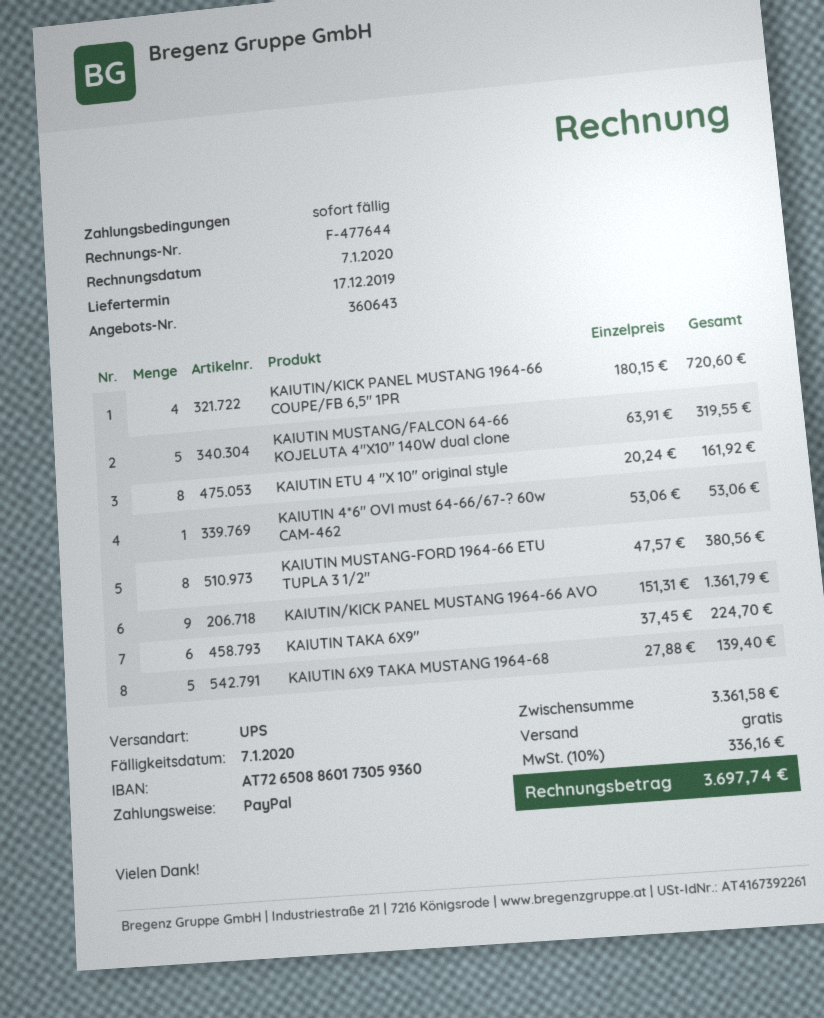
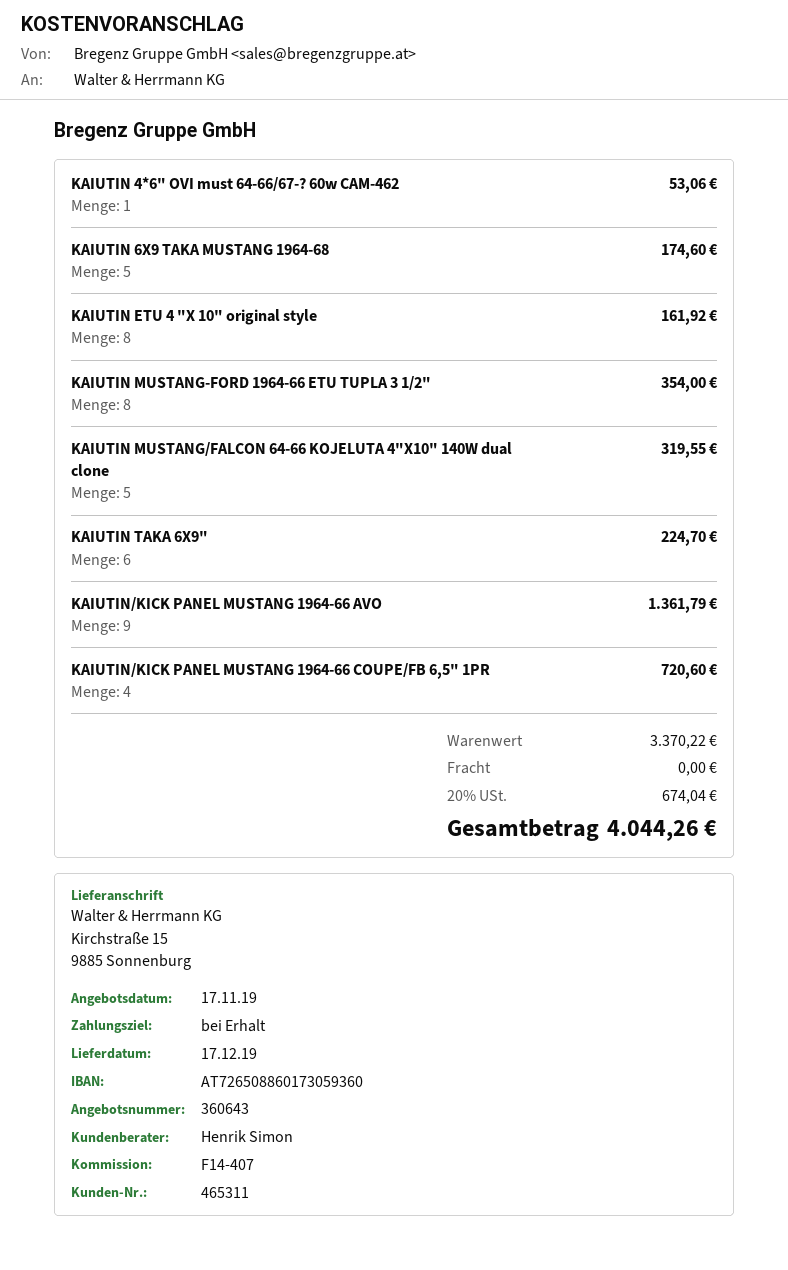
KAIUTIN MUSTANG-FORD 1964-66 ETU TUPLA 3 1/2": 8 for 380.56 -> 8 for 354.00
KAIUTIN 6X9 TAKA MUSTANG 1964-68: 5 for 139.40 -> 5 for 174.60
subtotal: 3361.58 -> 3370.22
tax: 10% = 336.16 -> 20% = 674.04
total: 3697.74 -> 4044.26

